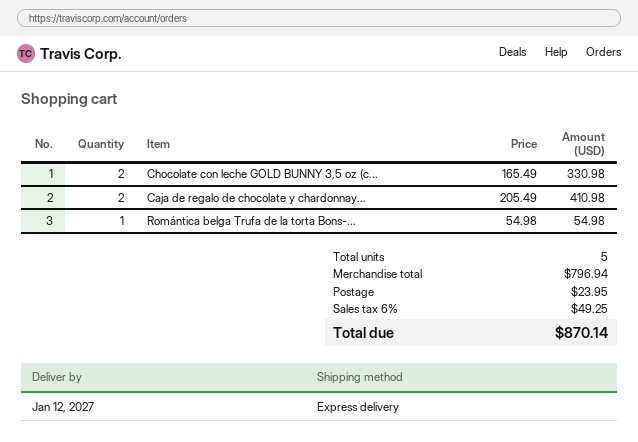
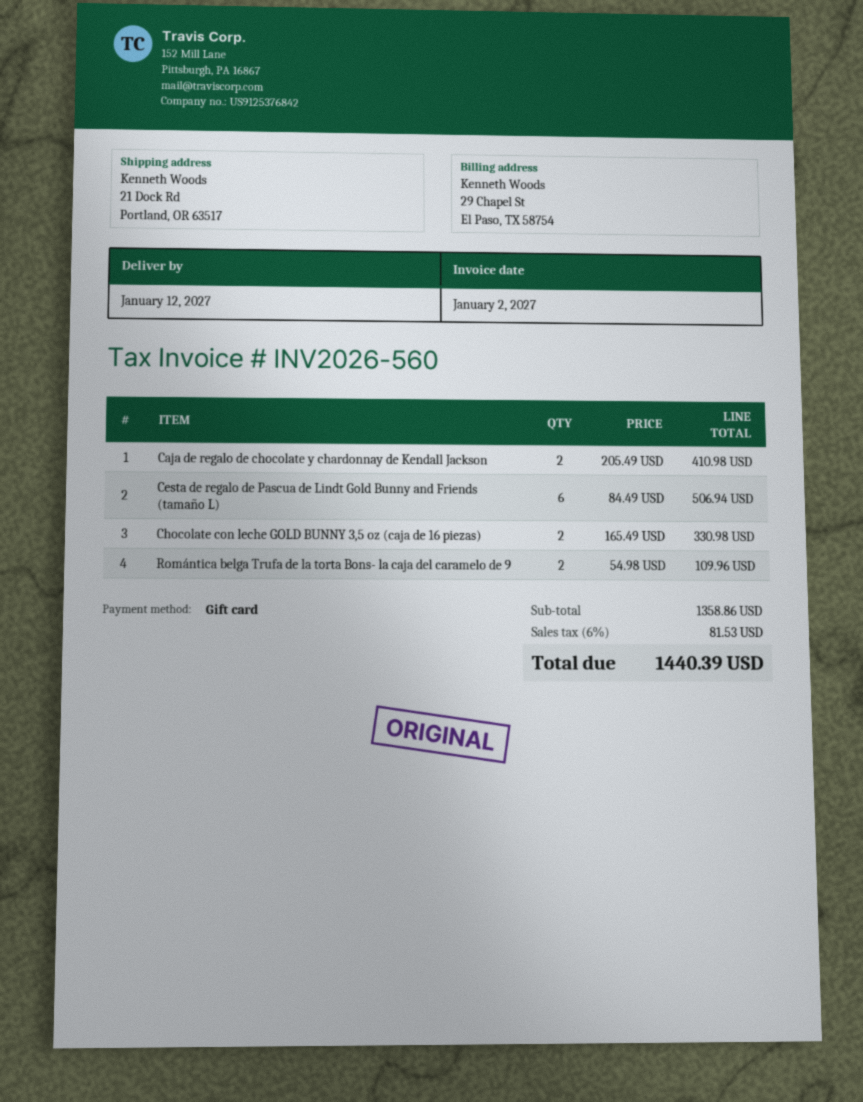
Romántica belga Trufa de la torta Bons-...: 1 x 54.98 = 54.98 -> 2 x 54.98 = 109.96
Cesta de regalo de Pascua de Lindt Gold Bunny and Friends (tamaño L): none -> 6 x 84.49 = 506.94
subtotal: 796.94 -> 1358.86
shipping: 23.95 -> none
tax: 6% = 49.25 -> 6% = 81.53
total: 870.14 -> 1440.39

